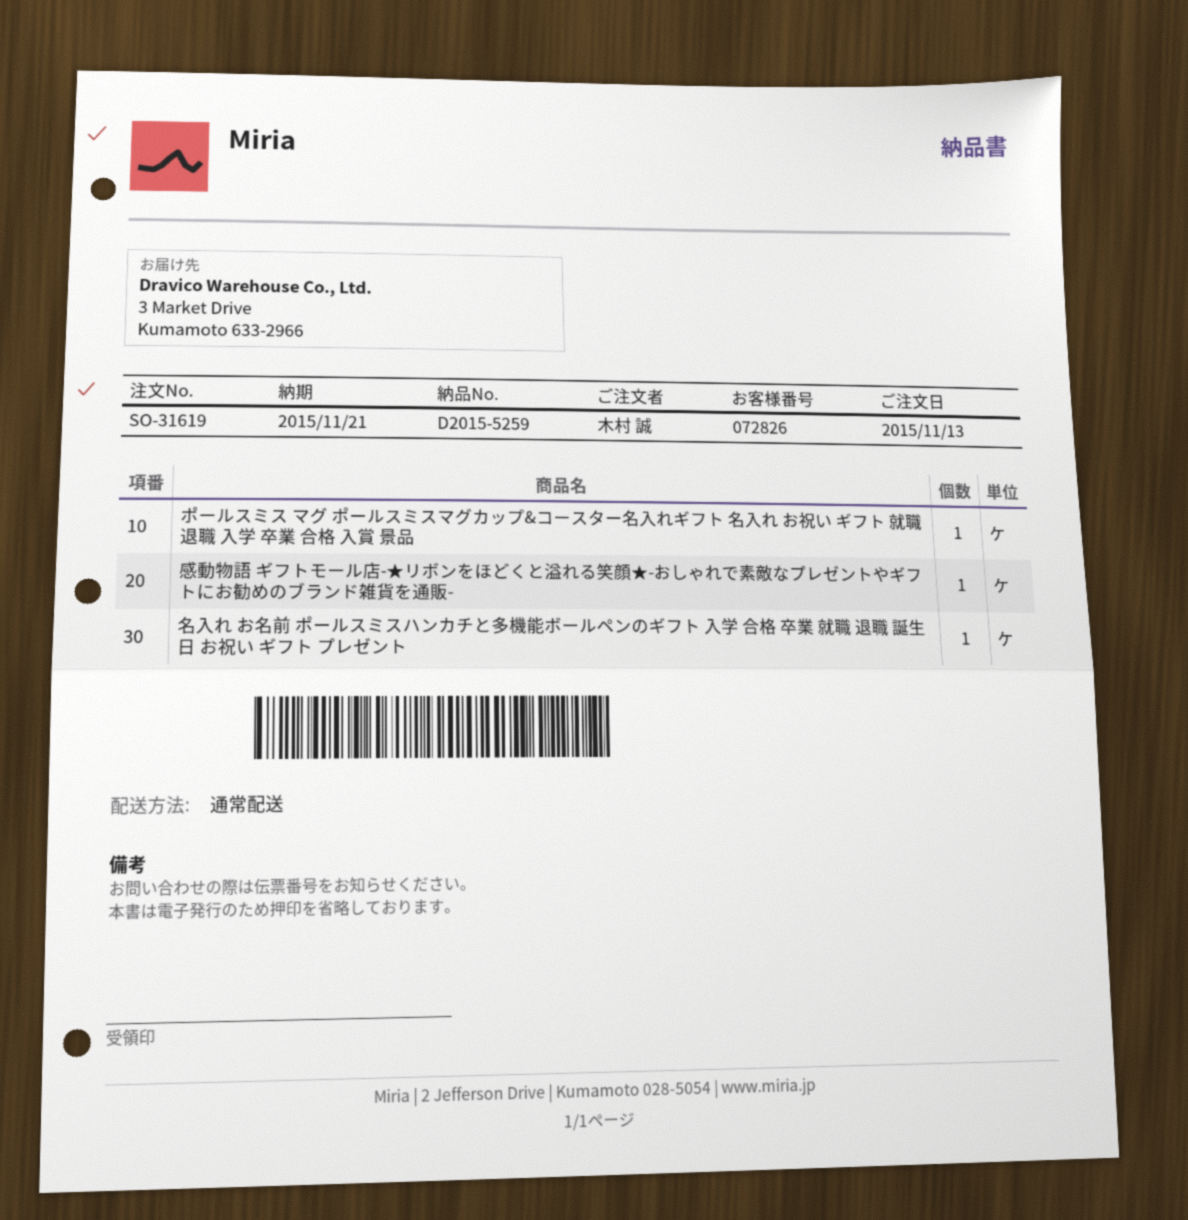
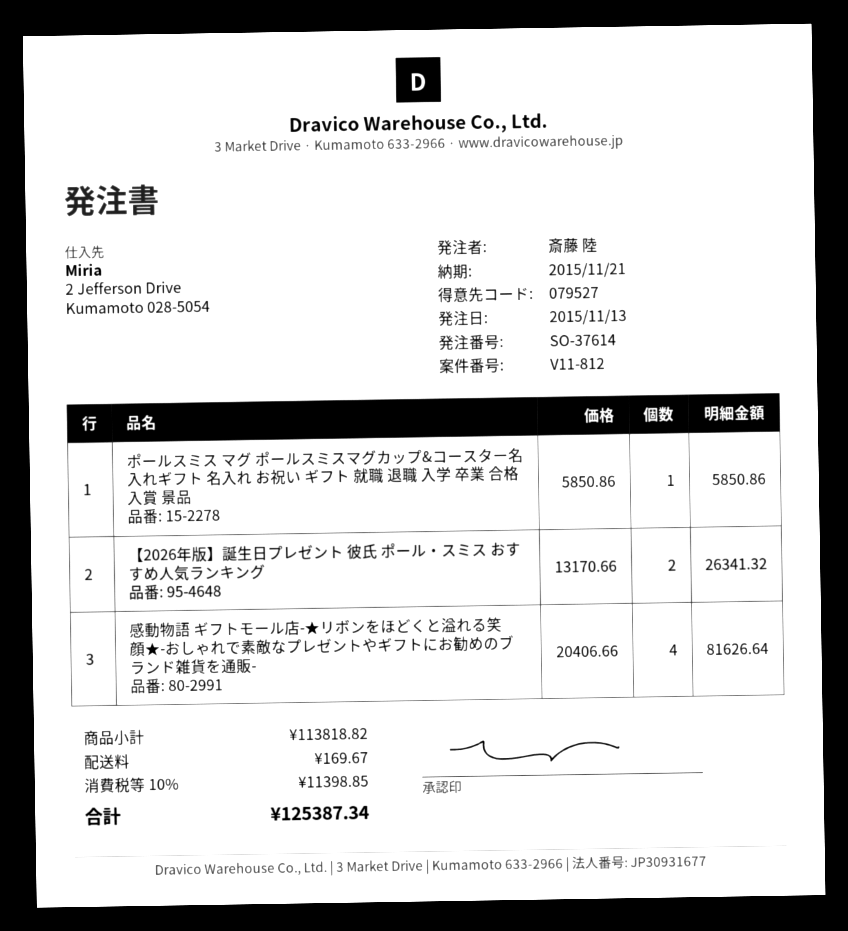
order number: SO-31619 -> SO-37614
customer number: 072826 -> 079527
ordered by: 木村 誠 -> 斎藤 陸
感動物語 ギフトモール店-★リボンをほどくと溢れる笑顔★-おしゃれで素敵なプレゼントやギフトにお勧めのブランド雑貨を通販-: 1 -> 4
名入れ お名前 ポールスミスハンカチと多機能ボールペンのギフト 入学 合格 卒業 就職 退職 誕生日 お祝い ギフト プレゼント: 1 -> none
【2026年版】誕生日プレゼント 彼氏 ポール・スミス おすすめ人気ランキング: none -> 2

